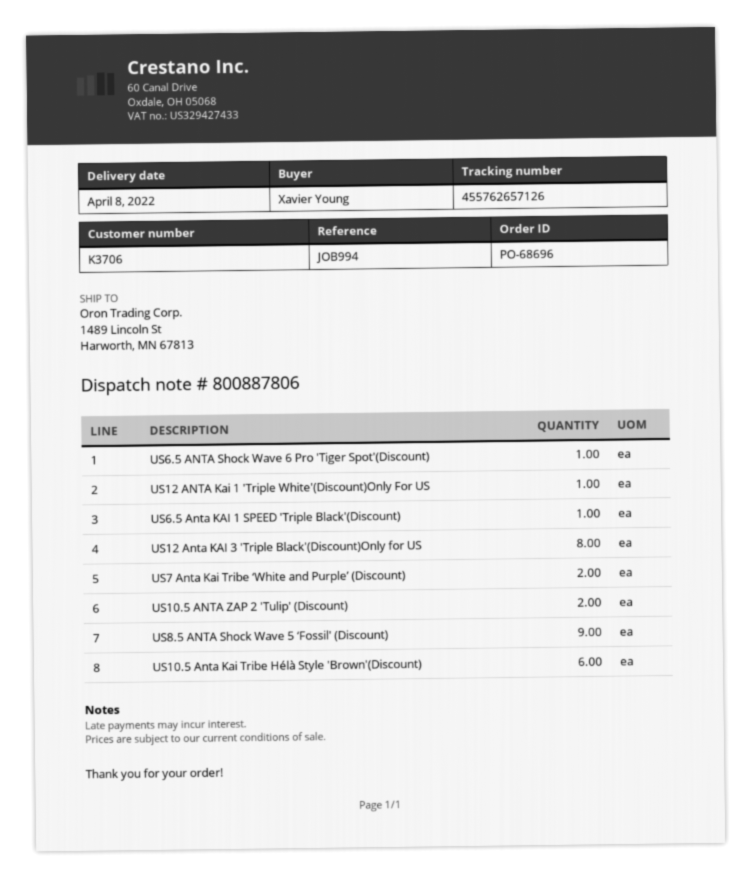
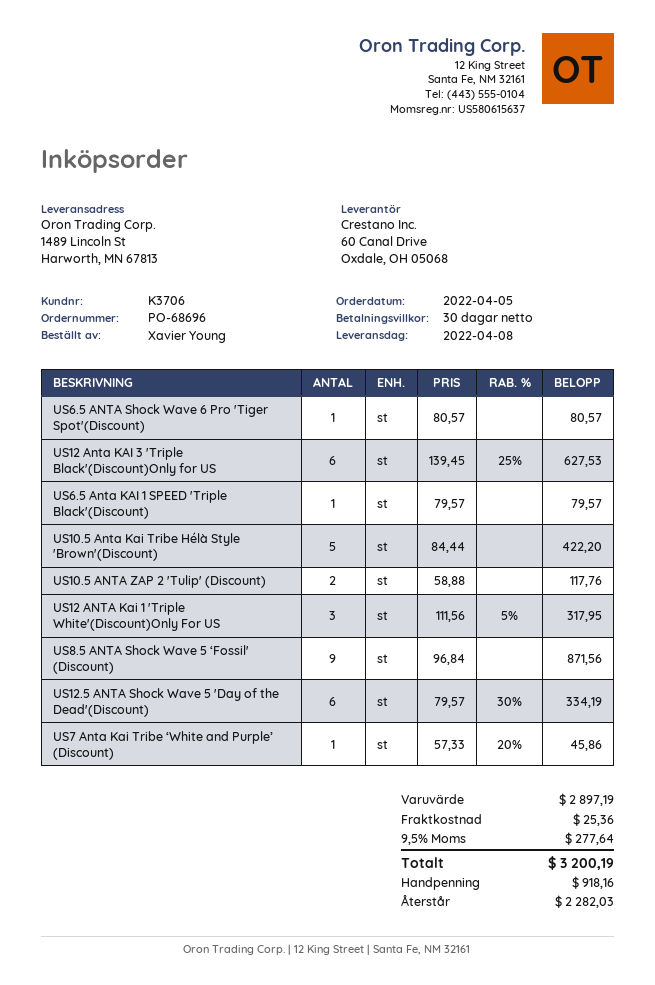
US12 ANTA Kai 1 'Triple White'(Discount)Only For US: 1 -> 3
US12 Anta KAI 3 'Triple Black'(Discount)Only for US: 8 -> 6
US7 Anta Kai Tribe ‘White and Purple’ (Discount): 2 -> 1
US10.5 Anta Kai Tribe Hélà Style 'Brown'(Discount): 6 -> 5
US12.5 ANTA Shock Wave 5 'Day of the Dead'(Discount): none -> 6

